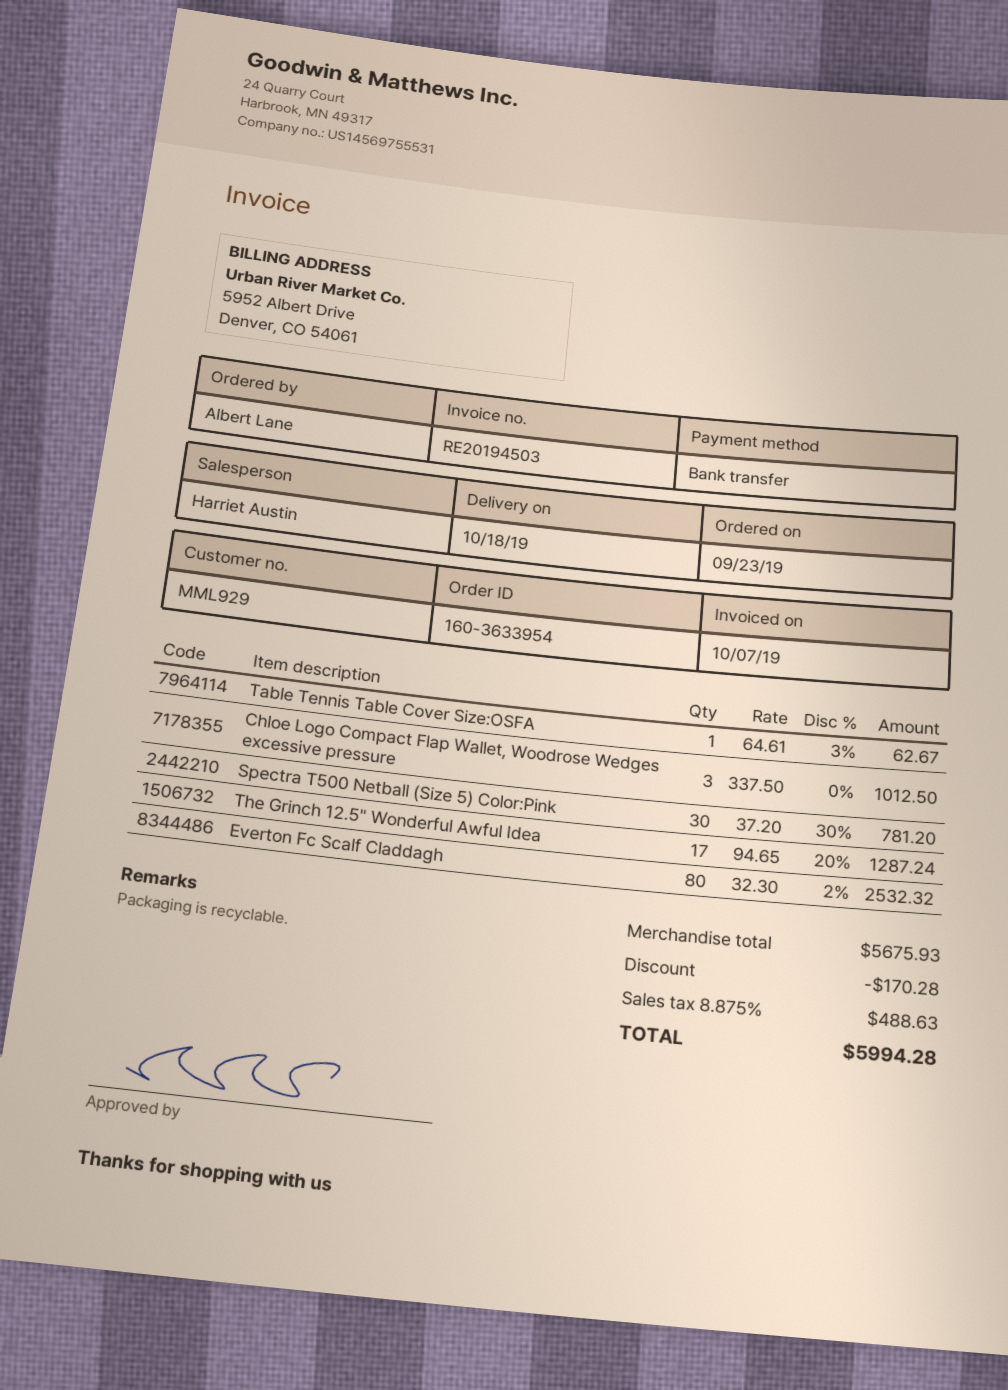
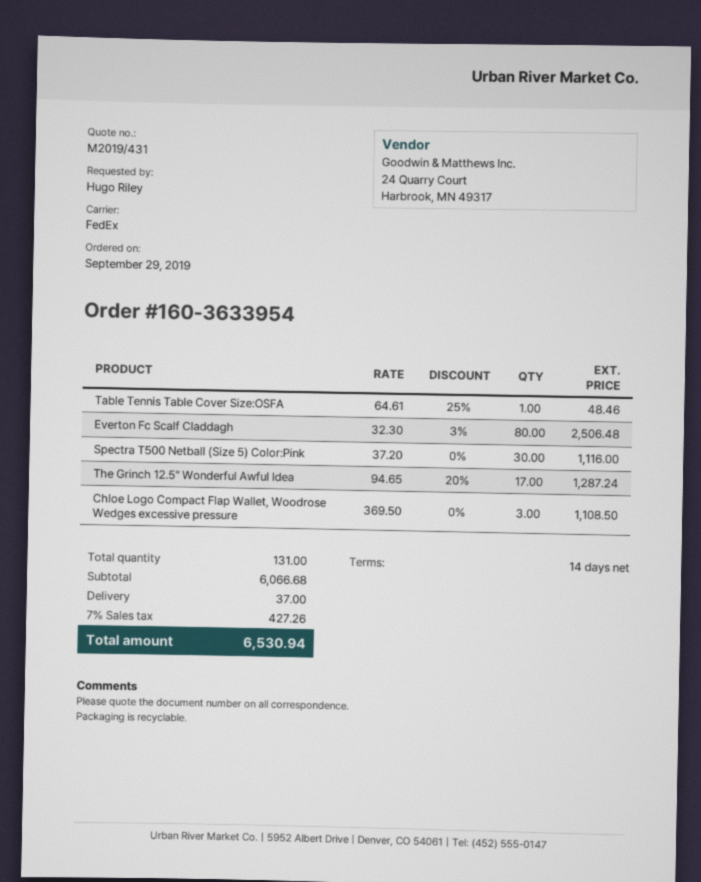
order date: 2019-09-23 -> 2019-09-29
ordered by: Albert Lane -> Hugo Riley
Table Tennis Table Cover Size:OSFA: 1 x 64.61 - 3% = 62.67 -> 1 x 64.61 - 25% = 48.46
Chloe Logo Compact Flap Wallet, Woodrose Wedges excessive pressure: 3 x 337.50 = 1012.50 -> 3 x 369.50 = 1108.50
Spectra T500 Netball (Size 5) Color:Pink: 30 x 37.20 - 30% = 781.20 -> 30 x 37.20 = 1116.00
Everton Fc Scalf Claddagh: 80 x 32.30 - 2% = 2532.32 -> 80 x 32.30 - 3% = 2506.48
subtotal: 5675.93 -> 6066.68
discount: 170.28 -> none
shipping: none -> 37.00
tax: 8.875% = 488.63 -> 7% = 427.26
total: 5994.28 -> 6530.94

